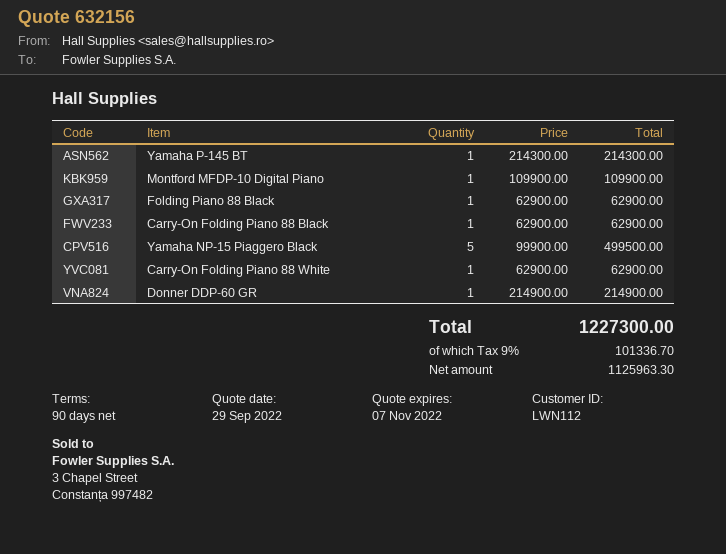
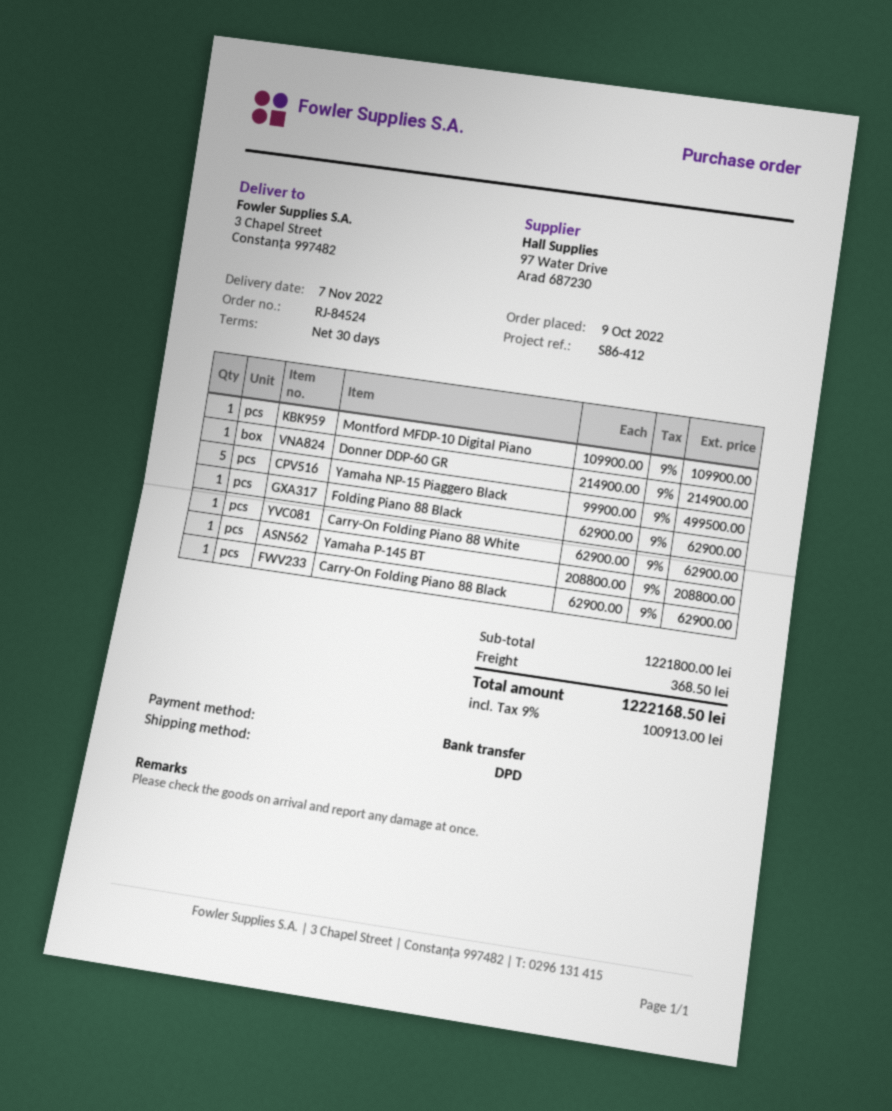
payment terms: 90 days -> 30 days
Yamaha P-145 BT: 1 x 214300.00 = 214300.00 -> 1 x 208800.00 = 208800.00
shipping: none -> 368.50
tax: 9% = 101336.70 -> 9% = 100913.00
total: 1227300.00 -> 1222168.50

